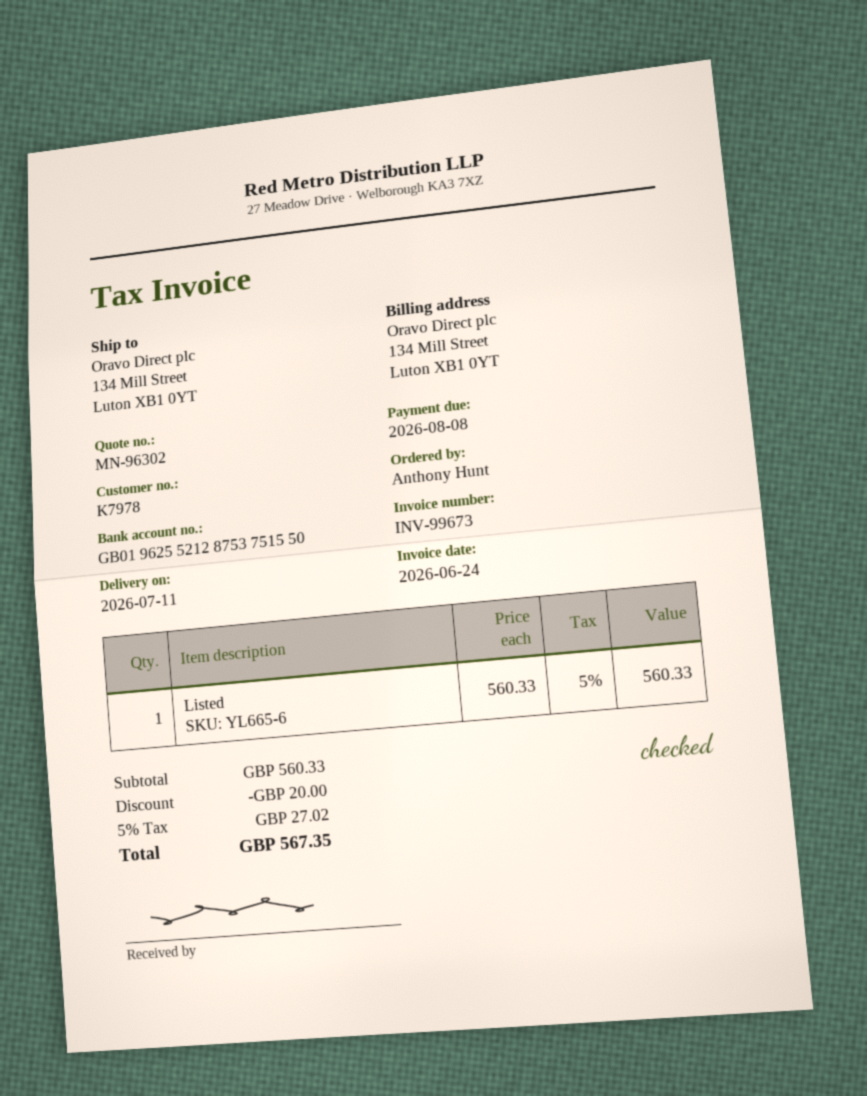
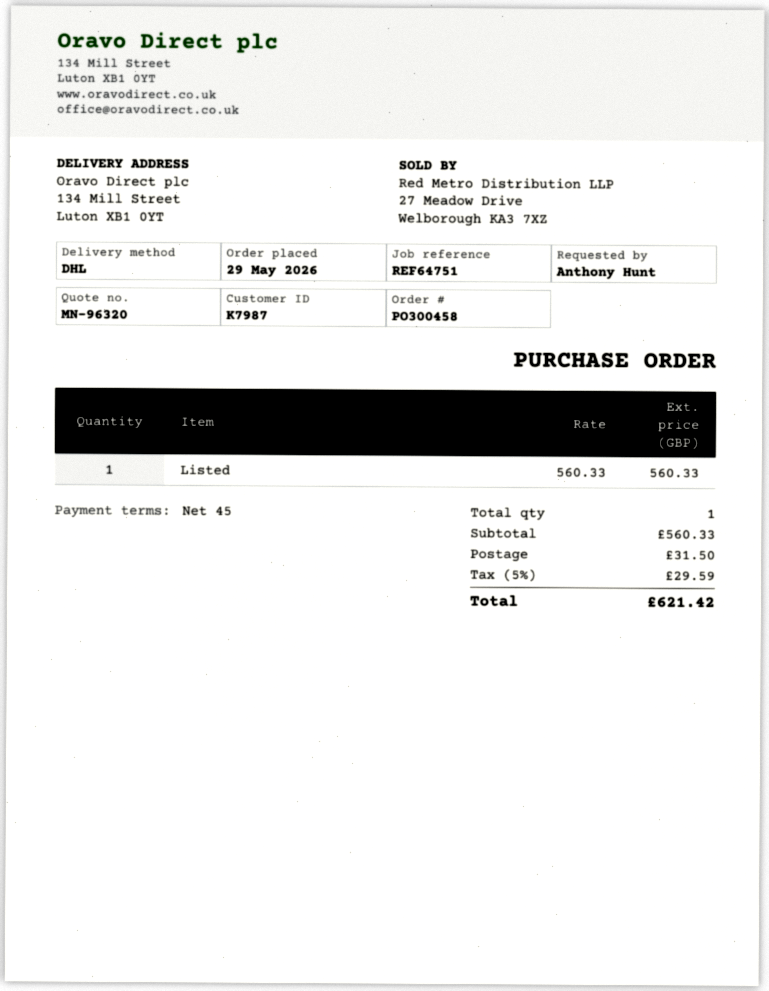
quote number: MN-96302 -> MN-96320
customer number: K7978 -> K7987
discount: 20.00 -> none
shipping: none -> 31.50
tax: 5% = 27.02 -> 5% = 29.59
total: 567.35 -> 621.42

